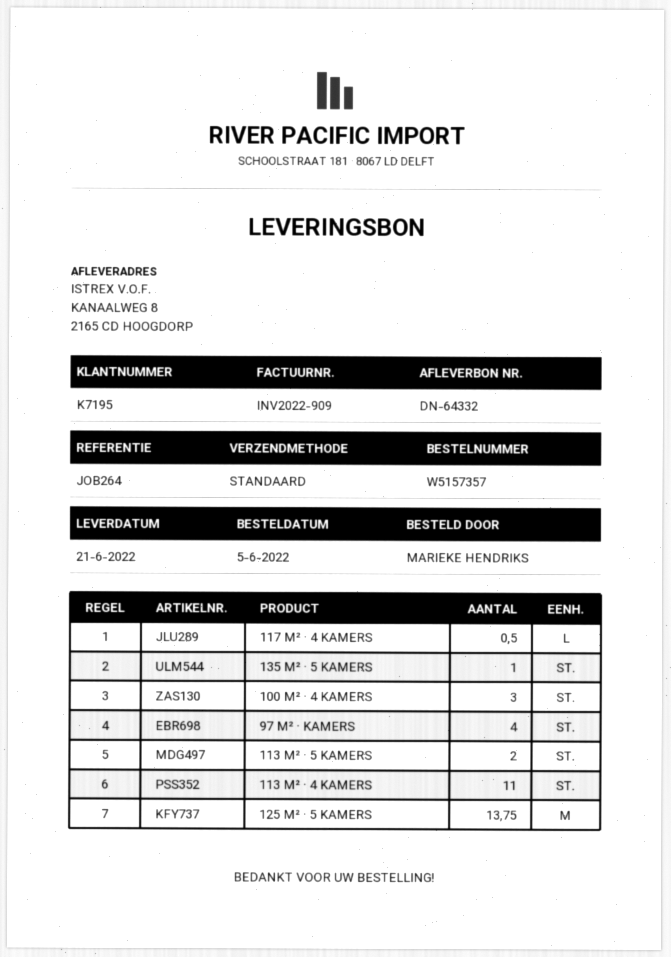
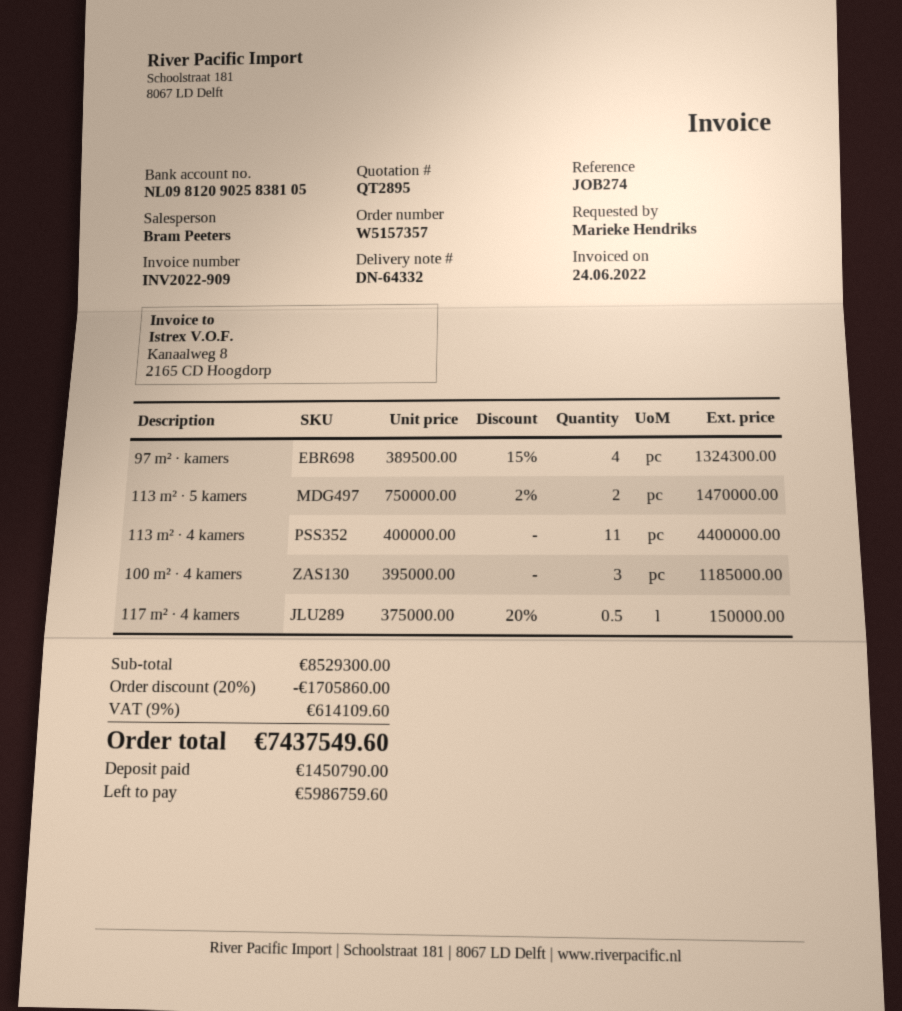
reference: JOB264 -> JOB274
135 M² · 5 KAMERS: 1 -> none
125 M² · 5 KAMERS: 13.75 -> none

